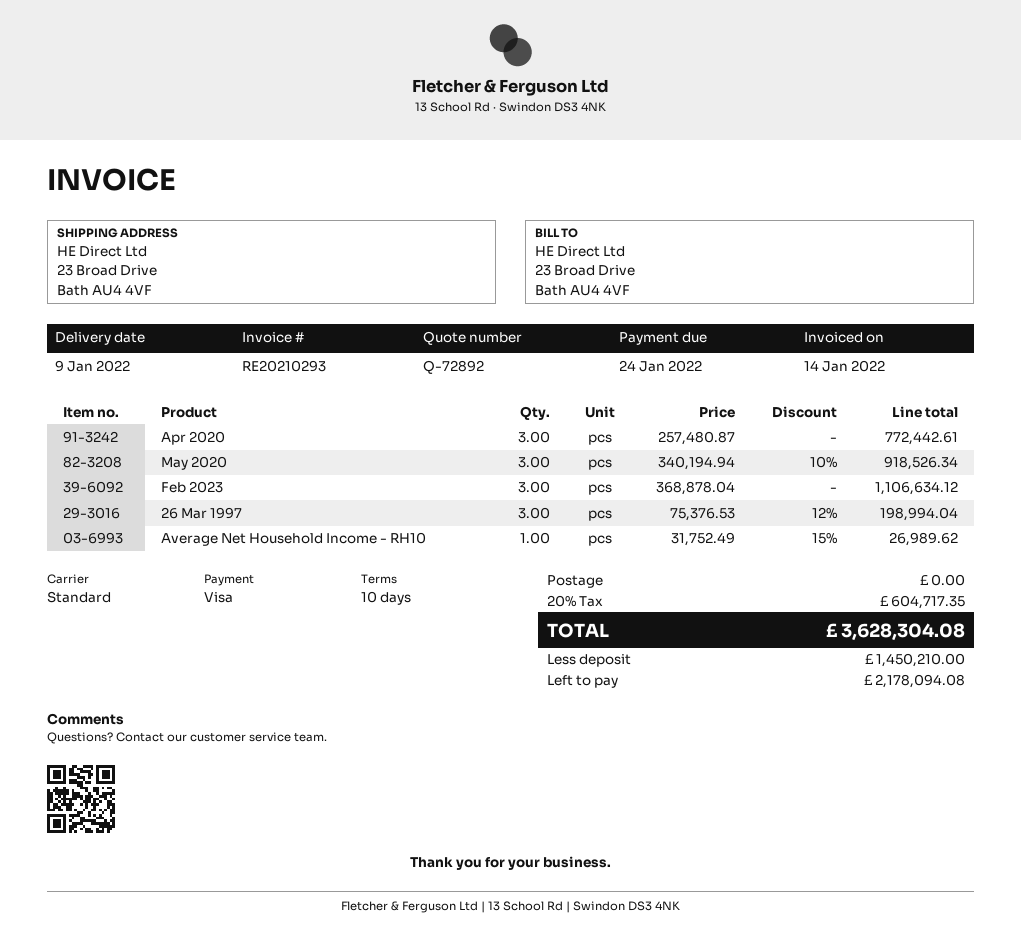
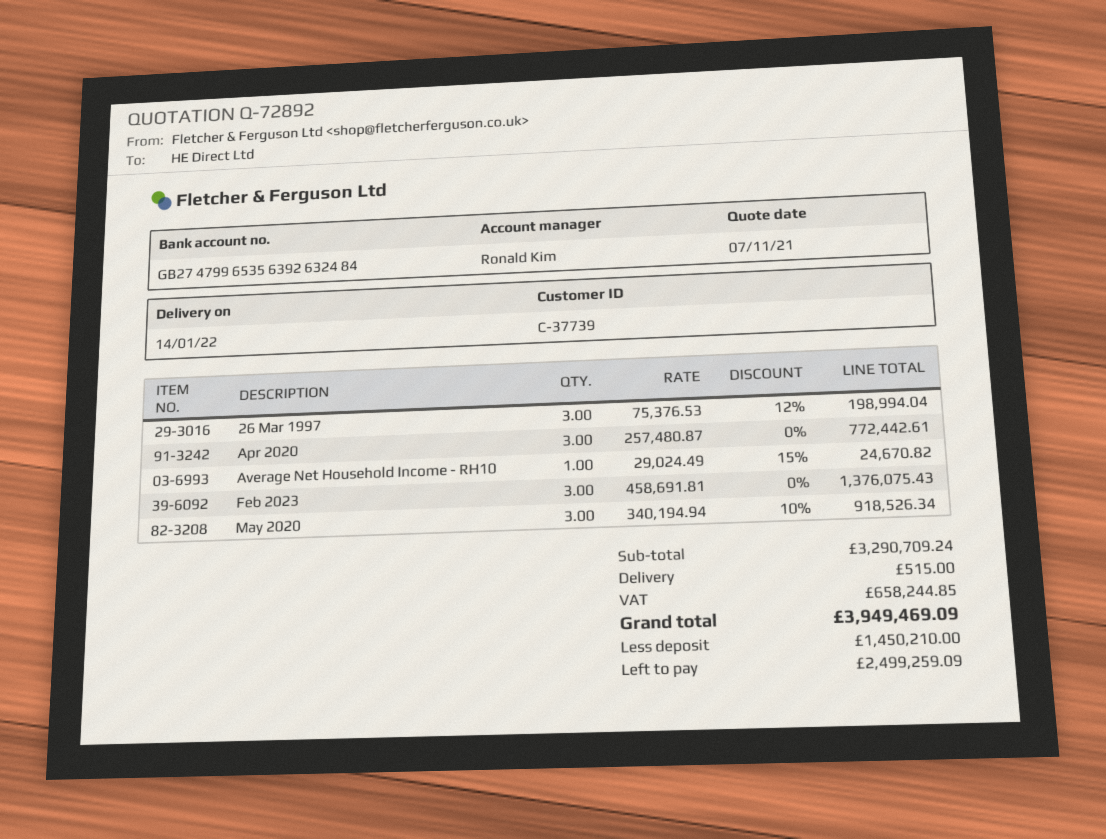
delivery date: 2022-01-09 -> 2022-01-14
Feb 2023: 3 x 368878.04 = 1106634.12 -> 3 x 458691.81 = 1376075.43
Average Net Household Income - RH10: 1 x 31752.49 - 15% = 26989.62 -> 1 x 29024.49 - 15% = 24670.82
shipping: 0.00 -> 515.00
tax: 604717.35 -> 658244.85
total: 3628304.08 -> 3949469.09
balance: 2178094.08 -> 2499259.09

